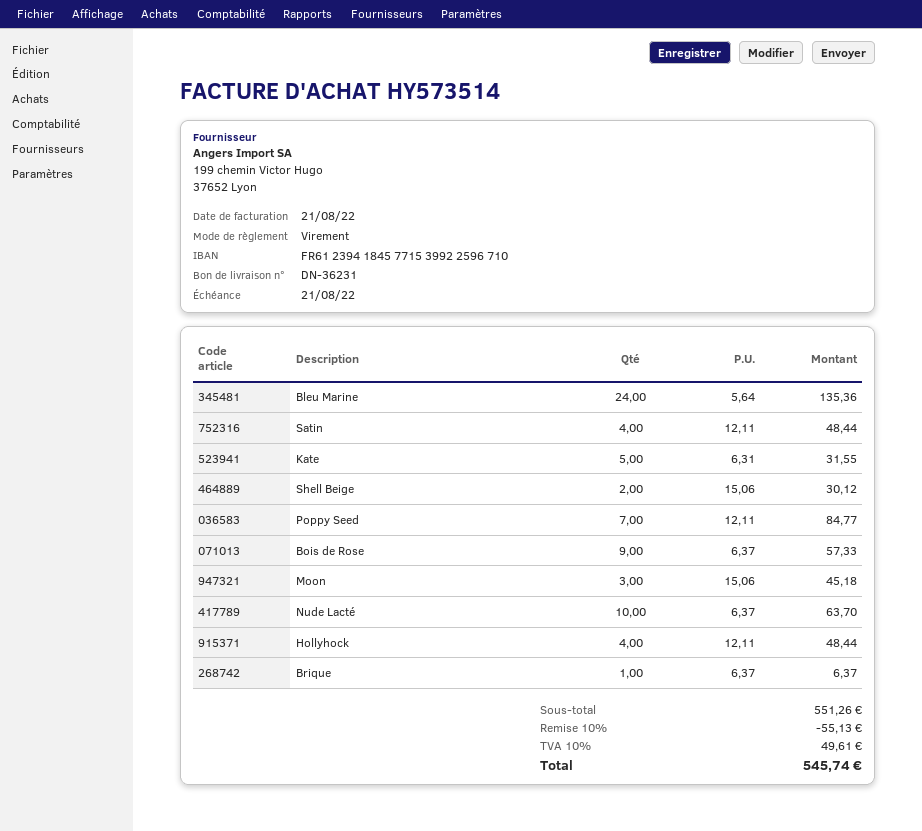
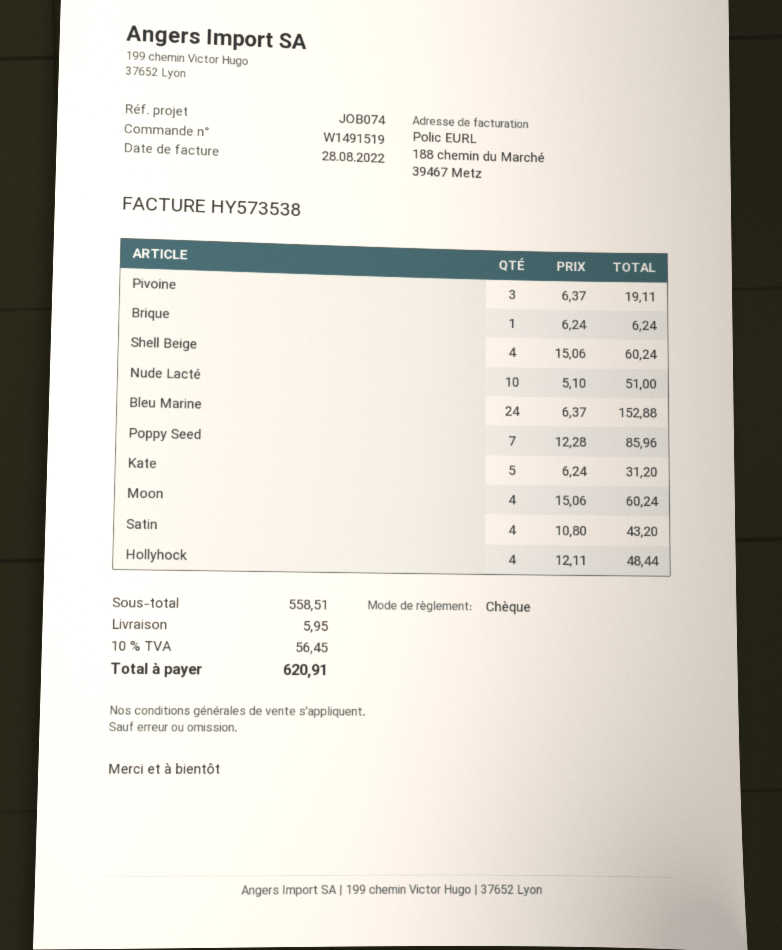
invoice number: HY573514 -> HY573538
invoice date: 2022-08-21 -> 2022-08-28
payment method: bank transfer -> cheque
Bleu Marine: 24 x 5.64 = 135.36 -> 24 x 6.37 = 152.88
Satin: 4 x 12.11 = 48.44 -> 4 x 10.80 = 43.20
Kate: 5 x 6.31 = 31.55 -> 5 x 6.24 = 31.20
Shell Beige: 2 x 15.06 = 30.12 -> 4 x 15.06 = 60.24
Poppy Seed: 7 x 12.11 = 84.77 -> 7 x 12.28 = 85.96
Bois de Rose: 9 x 6.37 = 57.33 -> none
Moon: 3 x 15.06 = 45.18 -> 4 x 15.06 = 60.24
Nude Lacté: 10 x 6.37 = 63.70 -> 10 x 5.10 = 51.00
Brique: 1 x 6.37 = 6.37 -> 1 x 6.24 = 6.24
Pivoine: none -> 3 x 6.37 = 19.11
subtotal: 551.26 -> 558.51
discount: 10% = 55.13 -> none
shipping: none -> 5.95
tax: 10% = 49.61 -> 10% = 56.45
total: 545.74 -> 620.91

